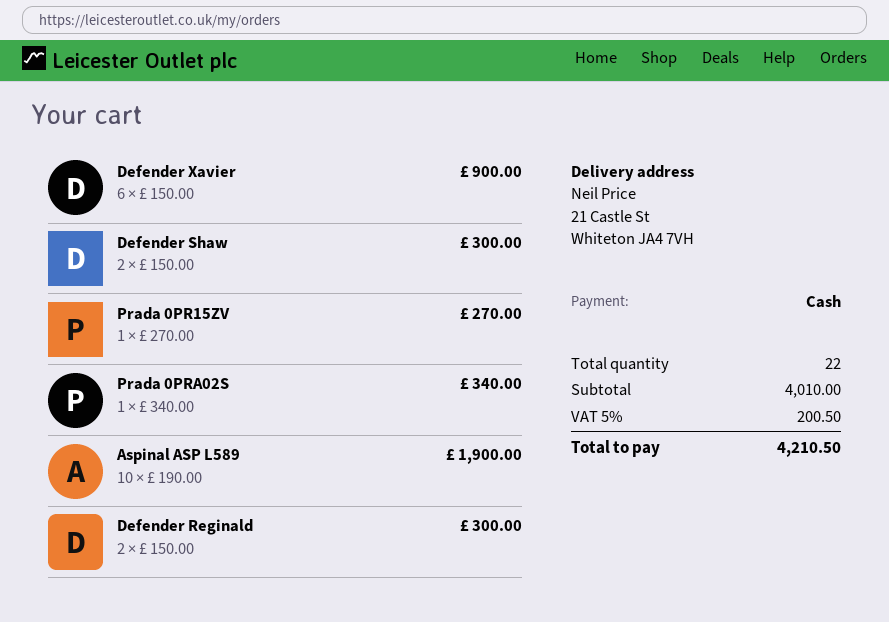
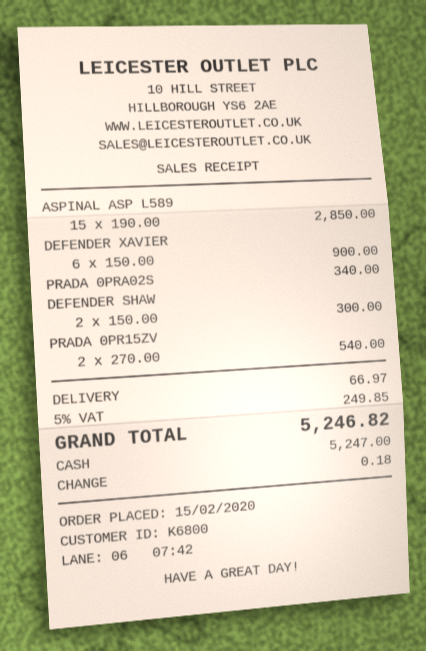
Prada 0PR15ZV: 1 x 270.00 = 270.00 -> 2 x 270.00 = 540.00
Aspinal ASP L589: 10 x 190.00 = 1900.00 -> 15 x 190.00 = 2850.00
Defender Reginald: 2 x 150.00 = 300.00 -> none
shipping: none -> 66.97
tax: 5% = 200.50 -> 5% = 249.85
total: 4210.50 -> 5246.82

